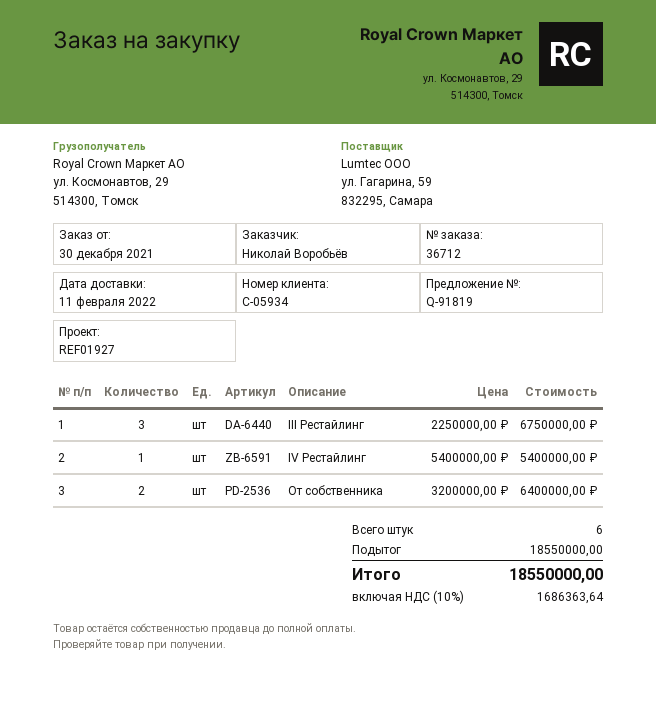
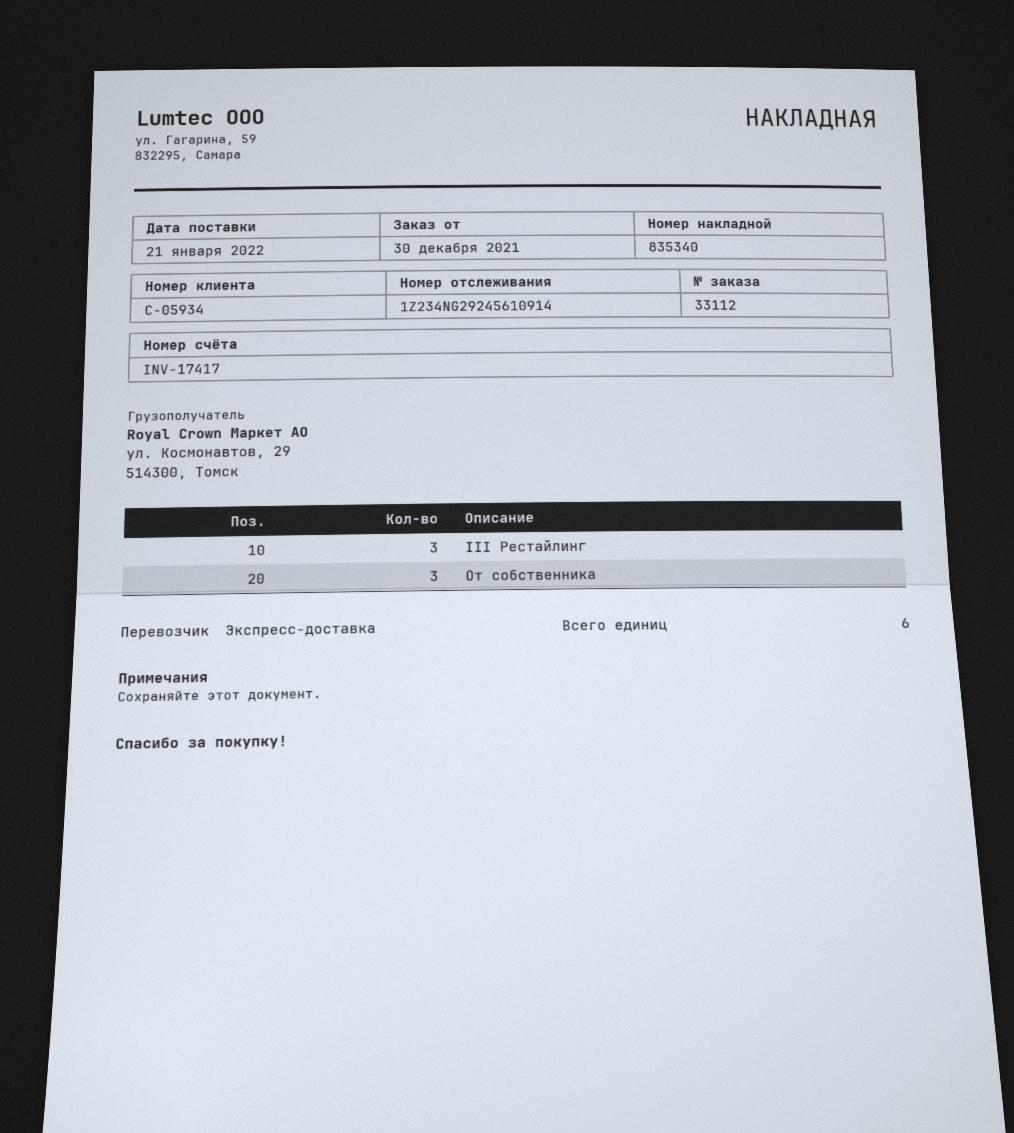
order number: 36712 -> 33112
delivery date: 2022-02-11 -> 2022-01-21
IV Рестайлинг: 1 -> none
От собственника: 2 -> 3

